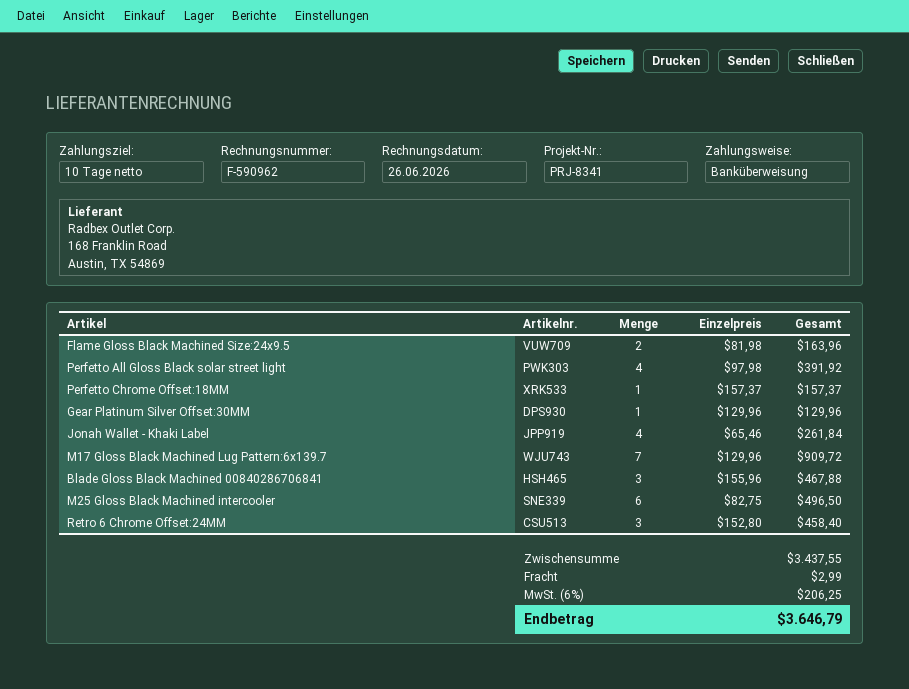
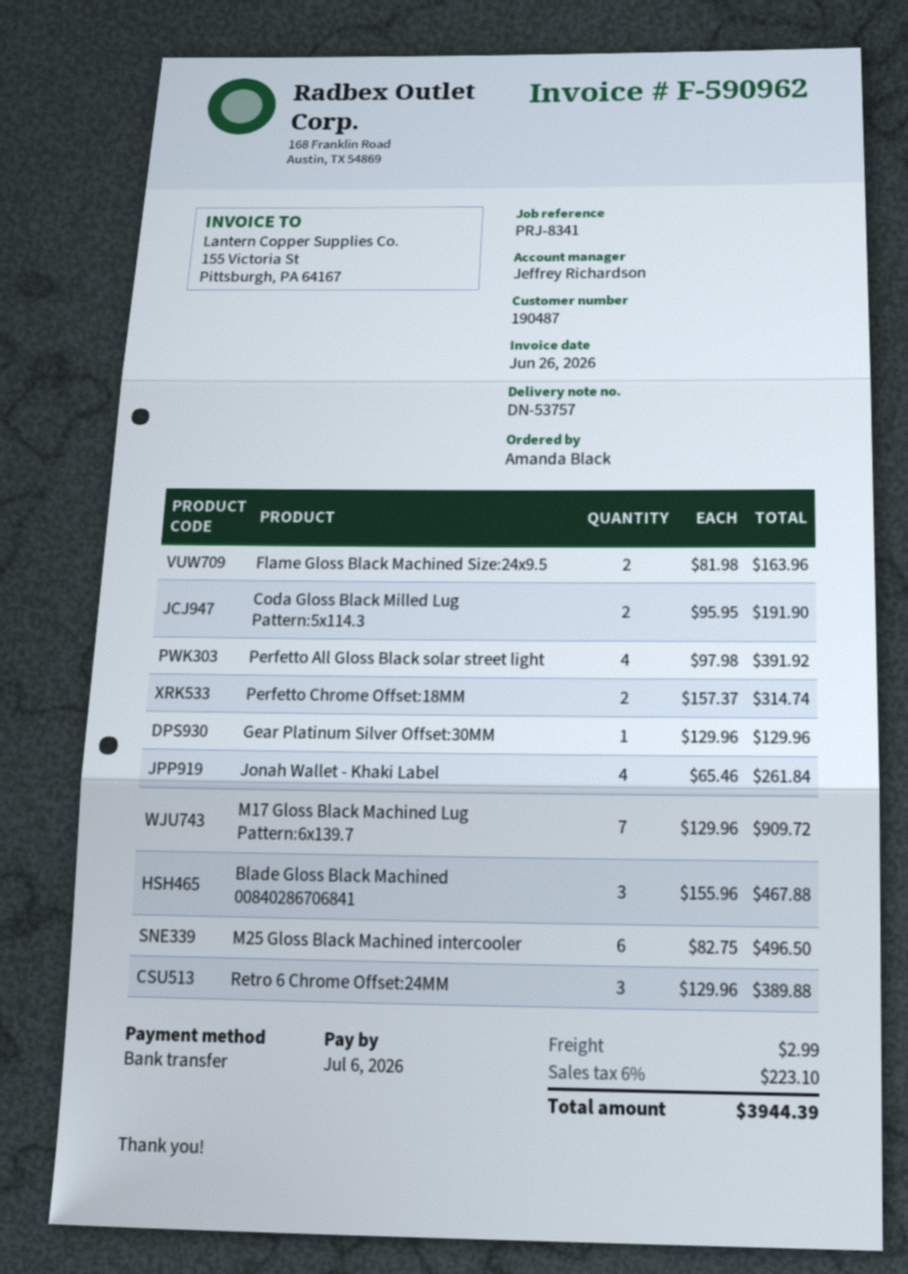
Perfetto Chrome Offset:18MM: 1 x 157.37 = 157.37 -> 2 x 157.37 = 314.74
Retro 6 Chrome Offset:24MM: 3 x 152.80 = 458.40 -> 3 x 129.96 = 389.88
Coda Gloss Black Milled Lug Pattern:5x114.3: none -> 2 x 95.95 = 191.90
tax: 6% = 206.25 -> 6% = 223.10
total: 3646.79 -> 3944.39

